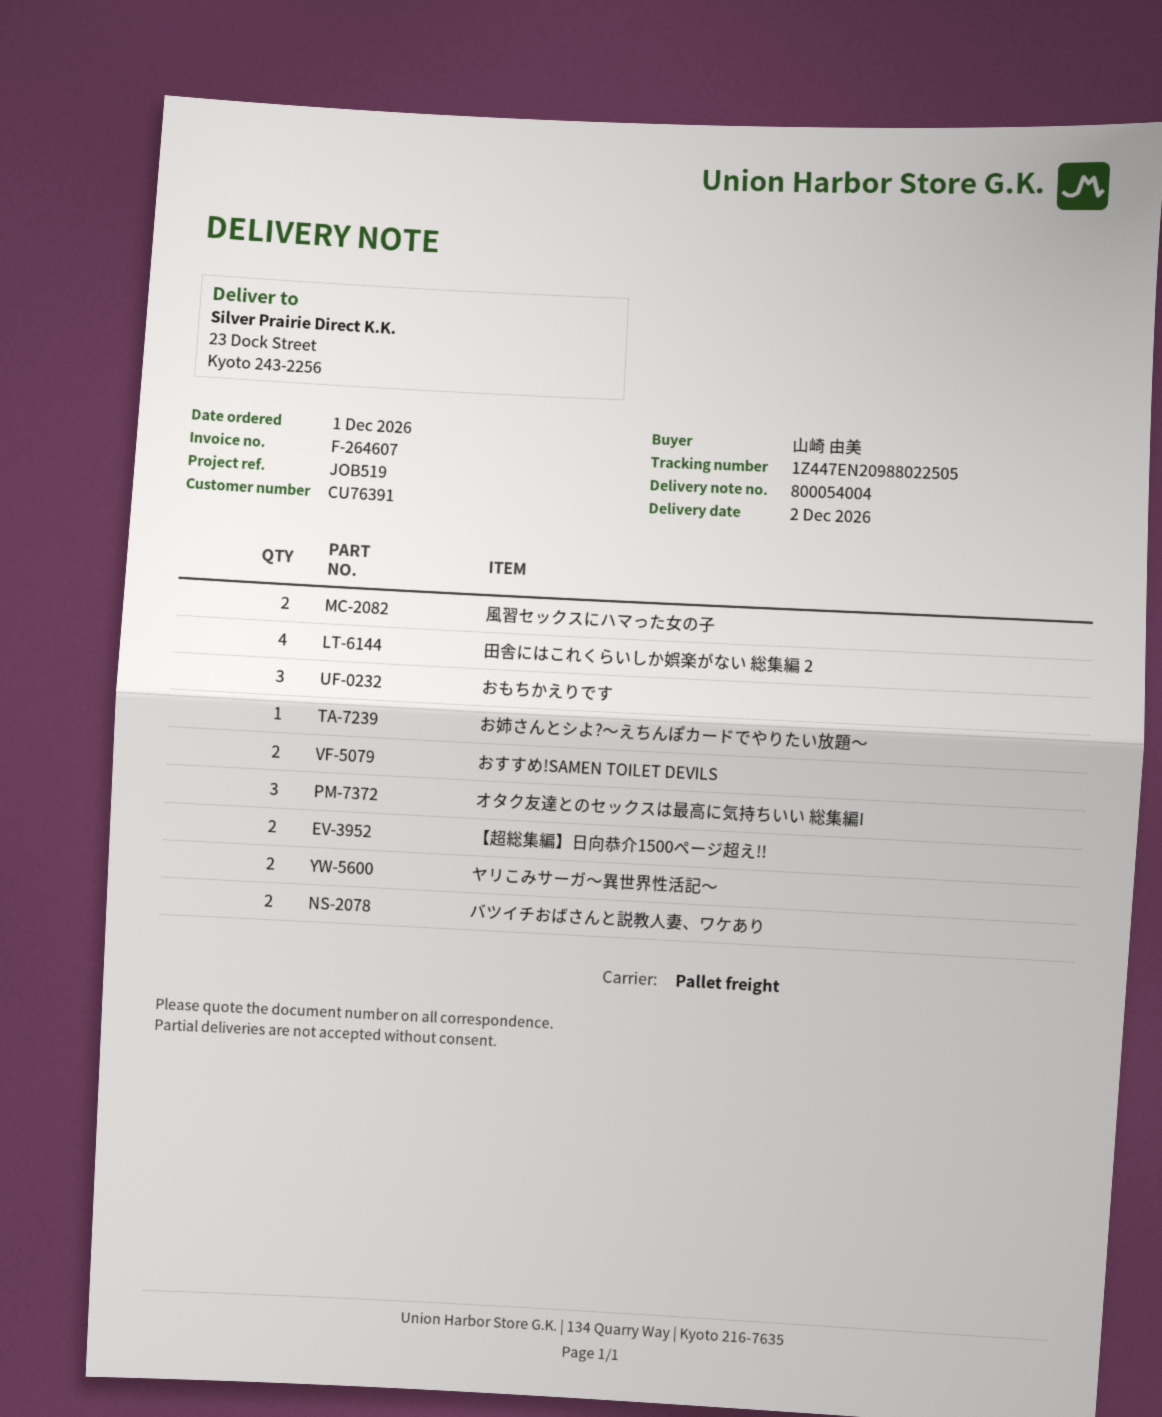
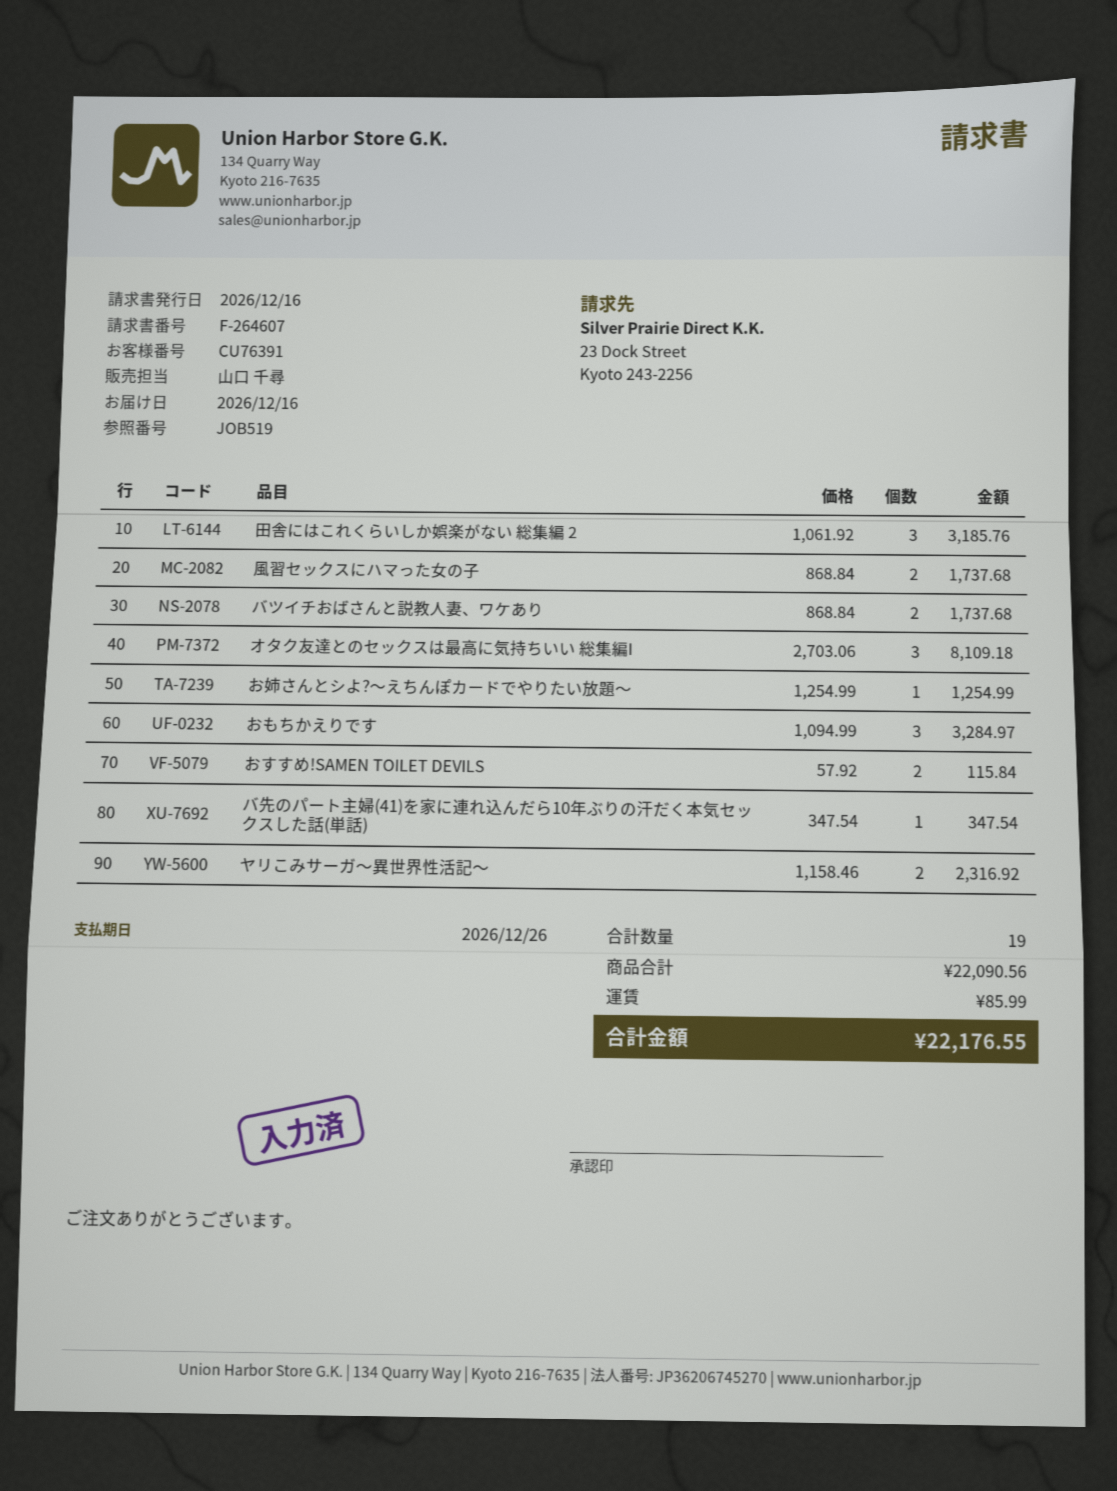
delivery date: 2026-12-02 -> 2026-12-16
田舎にはこれくらいしか娯楽がない 総集編 2: 4 -> 3
【超総集編】日向恭介1500ページ超え!!: 2 -> none
バ先のパート主婦(41)を家に連れ込んだら10年ぶりの汗だく本気セックスした話(単話): none -> 1

